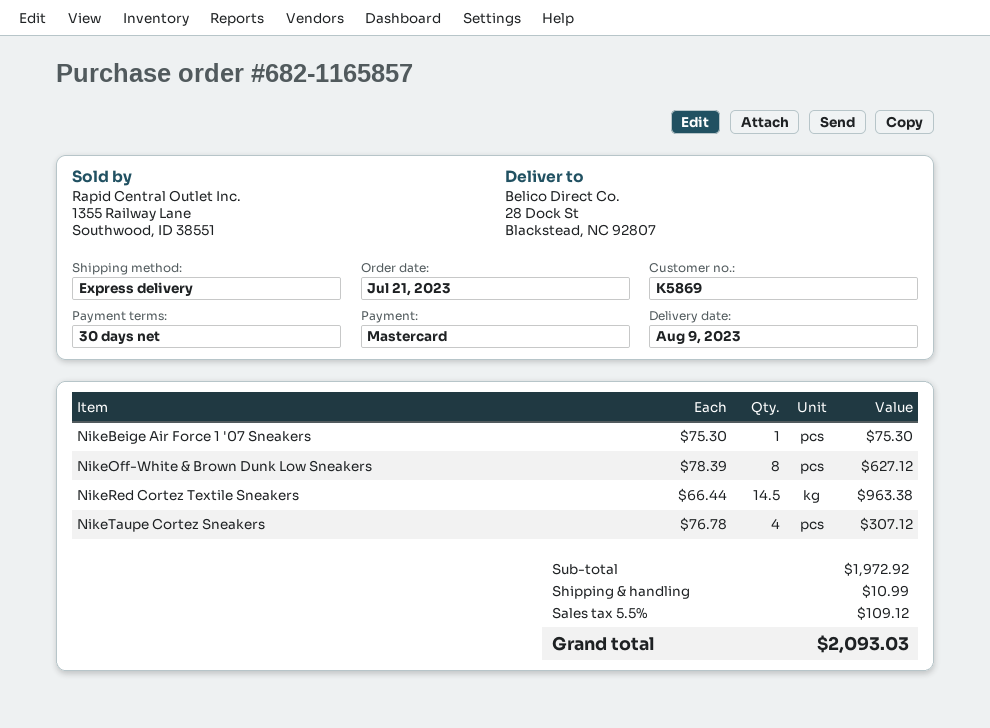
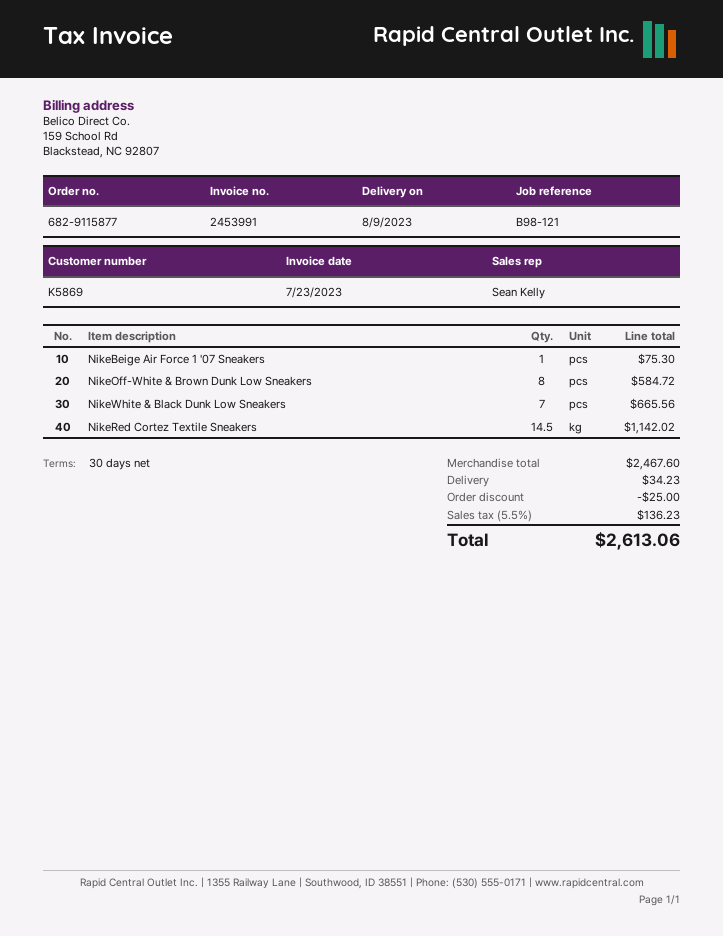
order number: 682-1165857 -> 682-9115877
NikeOff-White & Brown Dunk Low Sneakers: 8 for 627.12 -> 8 for 584.72
NikeRed Cortez Textile Sneakers: 14.5 for 963.38 -> 14.5 for 1142.02
NikeTaupe Cortez Sneakers: 4 for 307.12 -> none
NikeWhite & Black Dunk Low Sneakers: none -> 7 for 665.56
subtotal: 1972.92 -> 2467.60
discount: none -> 25.00
shipping: 10.99 -> 34.23
tax: 5.5% = 109.12 -> 5.5% = 136.23
total: 2093.03 -> 2613.06

